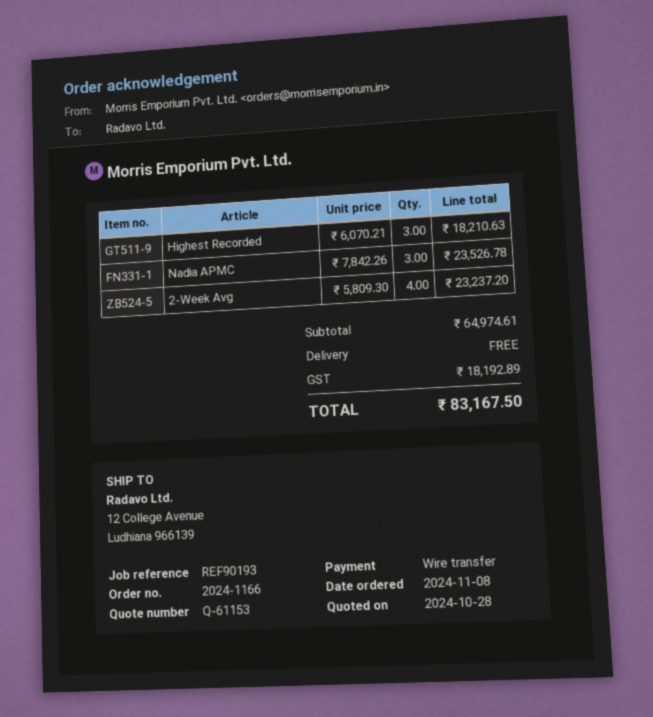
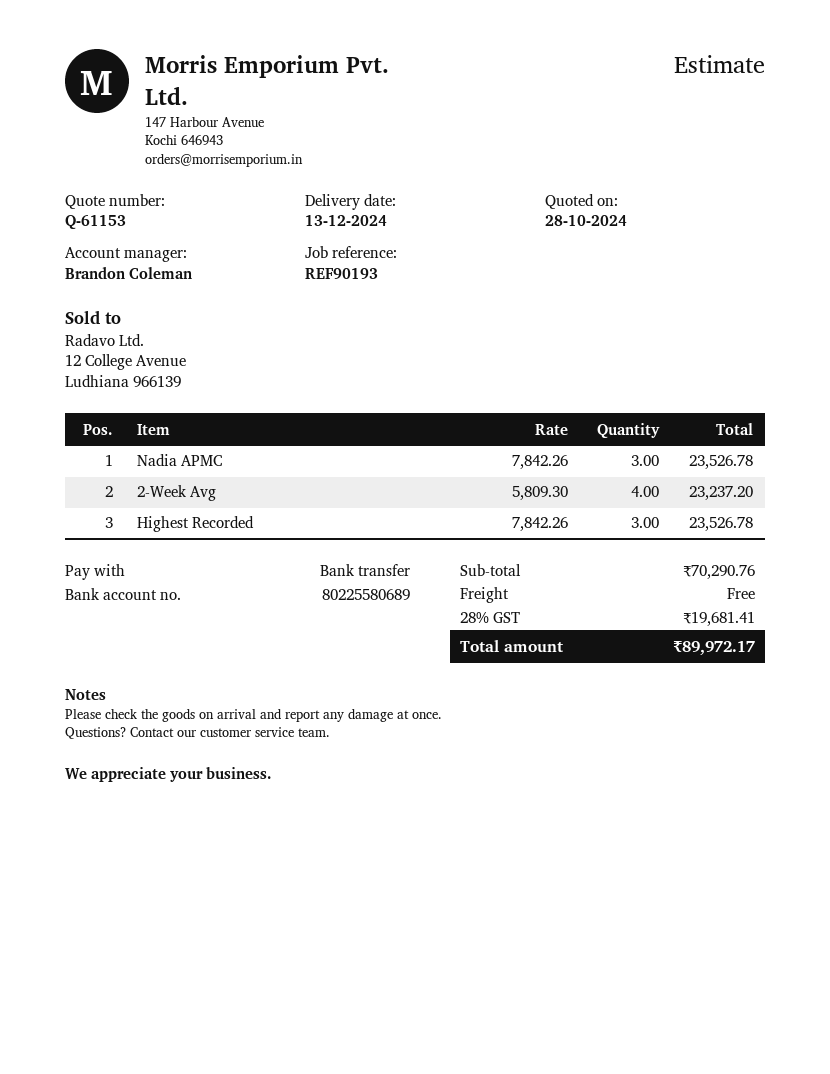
Highest Recorded: 3 x 6070.21 = 18210.63 -> 3 x 7842.26 = 23526.78
subtotal: 64974.61 -> 70290.76
tax: 18192.89 -> 19681.41
total: 83167.50 -> 89972.17

